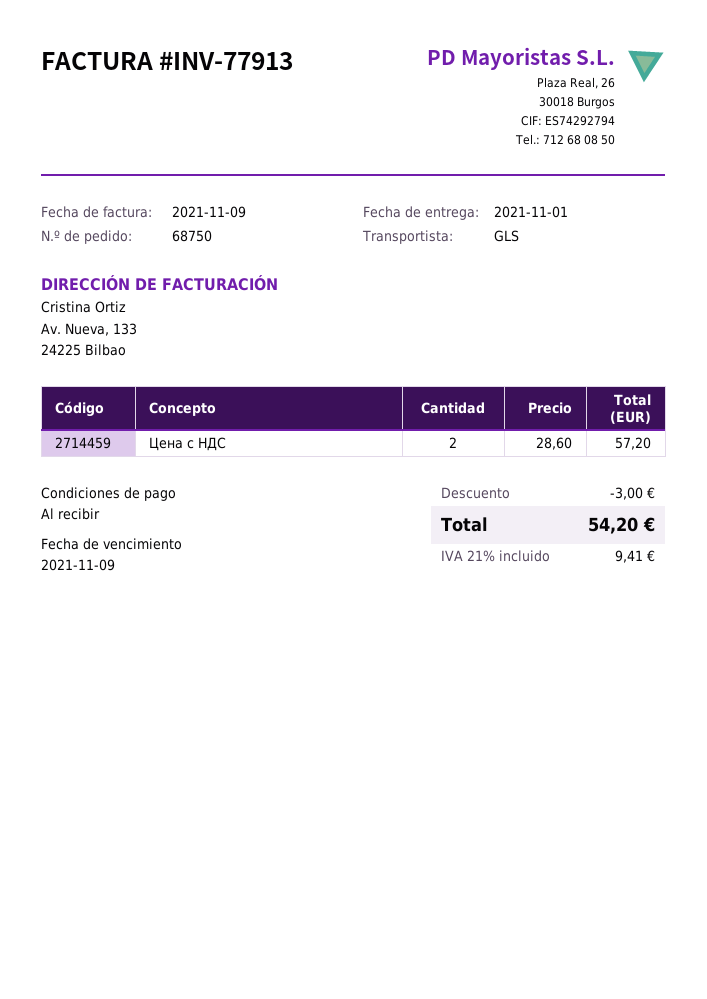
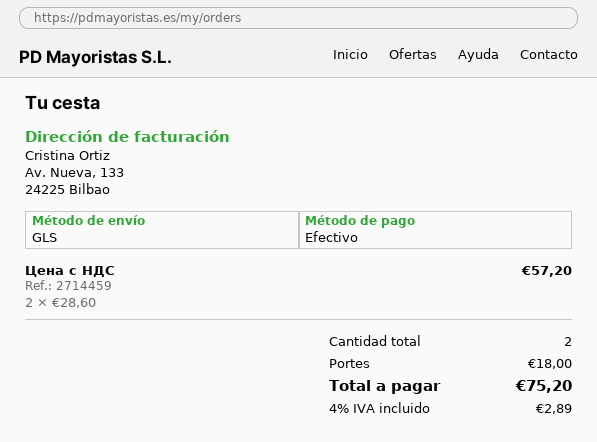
discount: 3.00 -> none
shipping: none -> 18.00
tax: 21% = 9.41 -> 4% = 2.89
total: 54.20 -> 75.20

